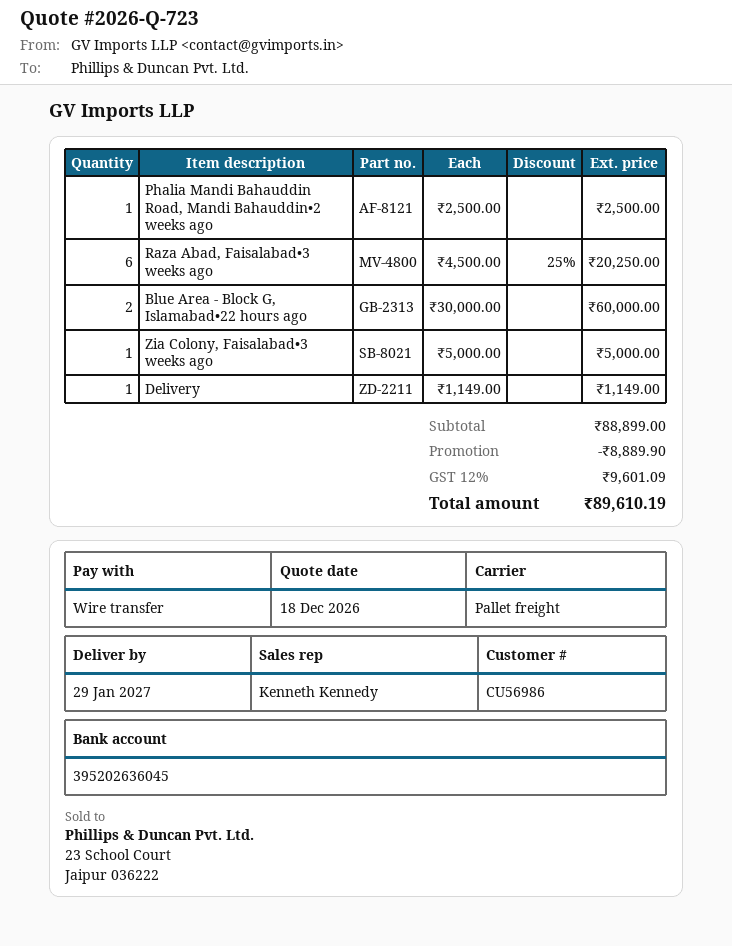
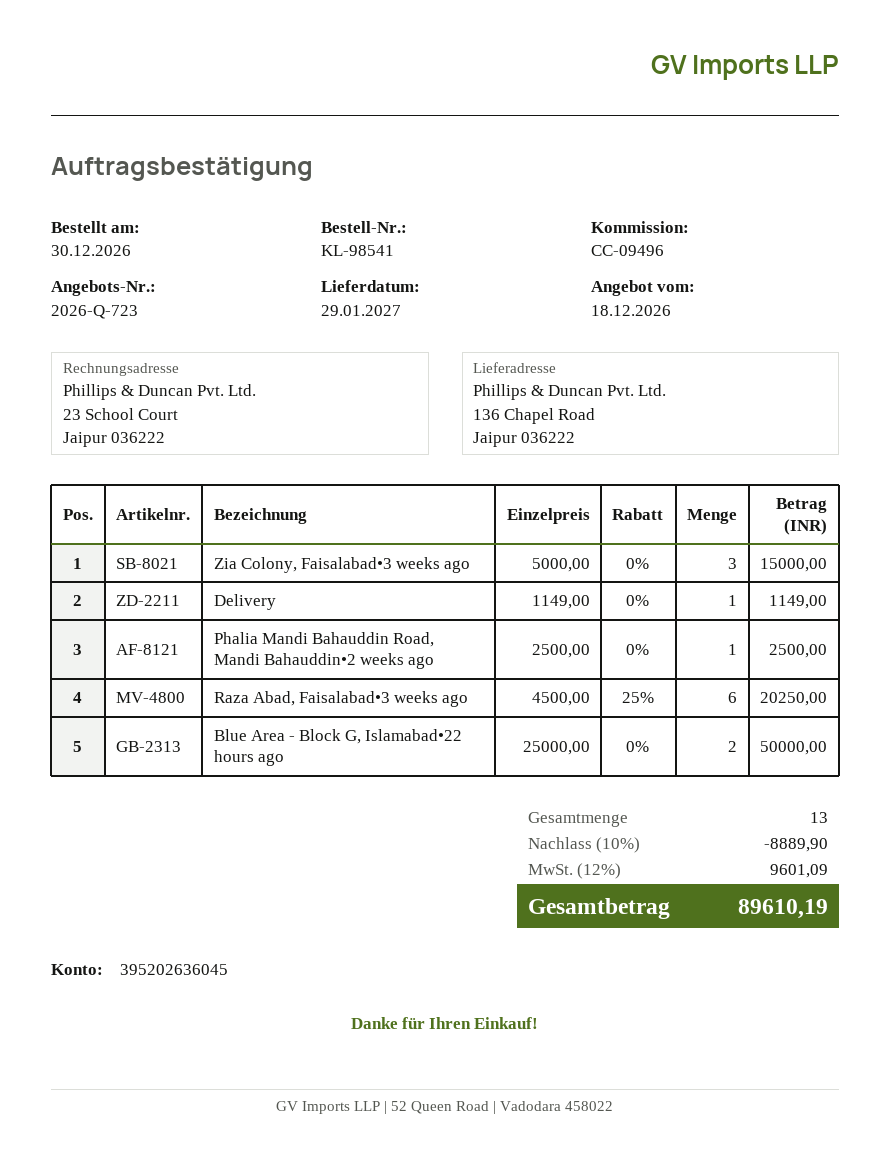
Blue Area - Block G, Islamabad•22 hours ago: 2 x 30000.00 = 60000.00 -> 2 x 25000.00 = 50000.00
Zia Colony, Faisalabad•3 weeks ago: 1 x 5000.00 = 5000.00 -> 3 x 5000.00 = 15000.00

